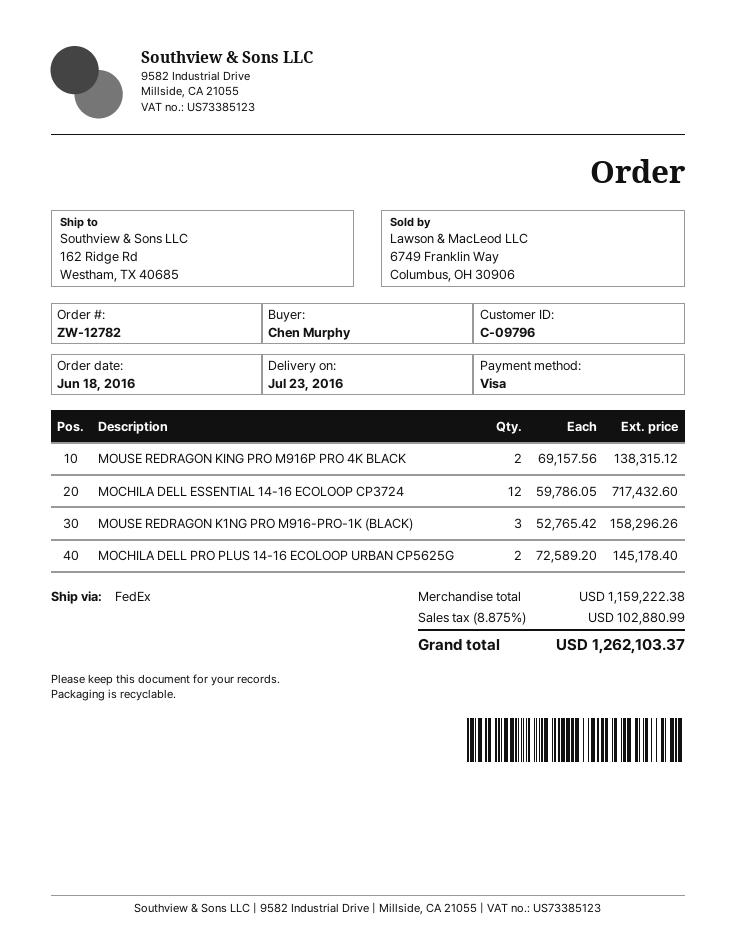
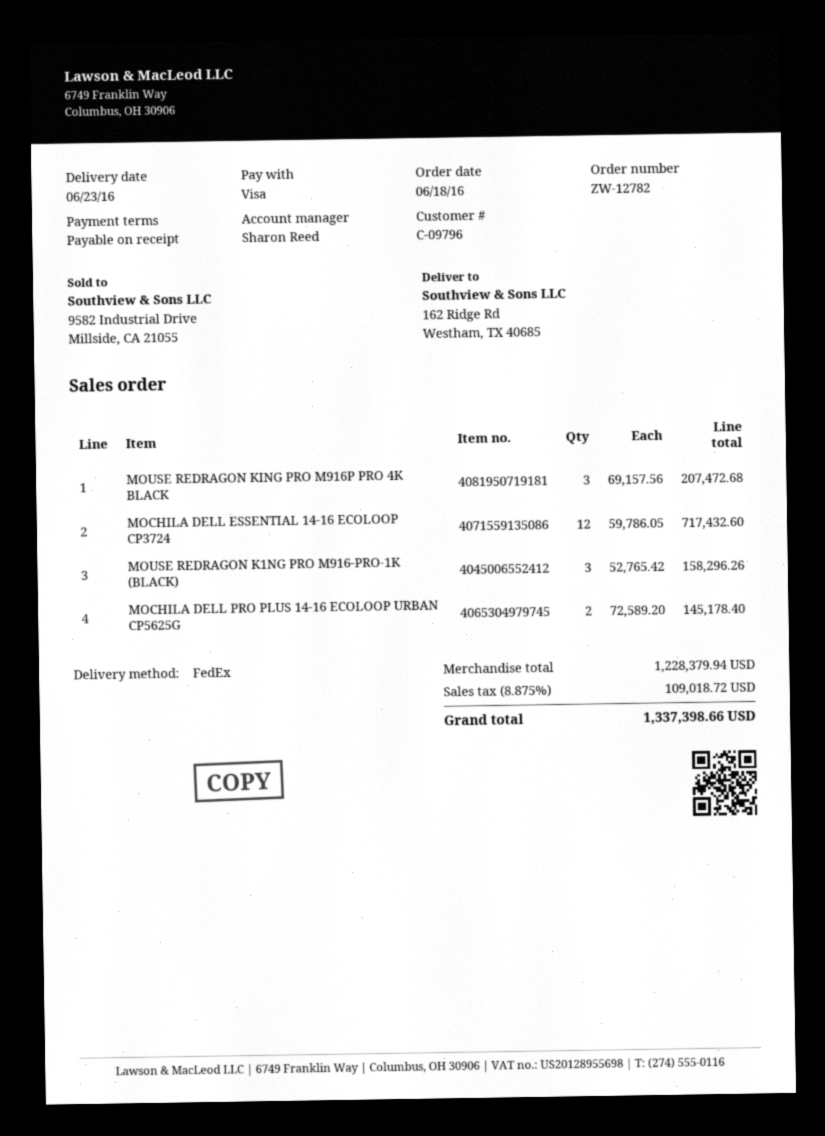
delivery date: 2016-07-23 -> 2016-06-23
MOUSE REDRAGON KING PRO M916P PRO 4K BLACK: 2 x 69157.56 = 138315.12 -> 3 x 69157.56 = 207472.68
subtotal: 1159222.38 -> 1228379.94
tax: 8.875% = 102880.99 -> 8.875% = 109018.72
total: 1262103.37 -> 1337398.66

